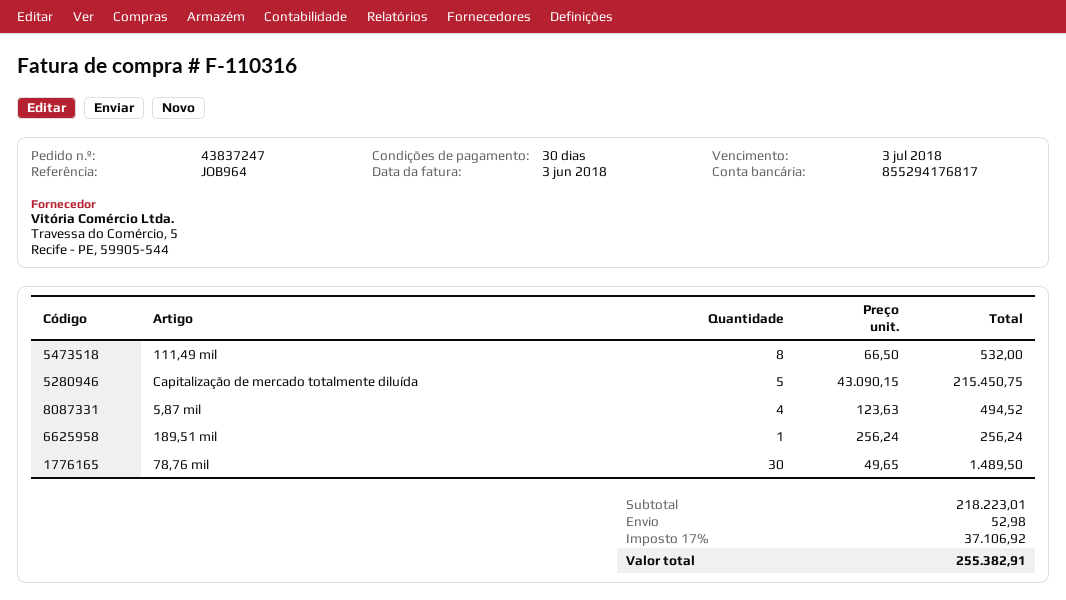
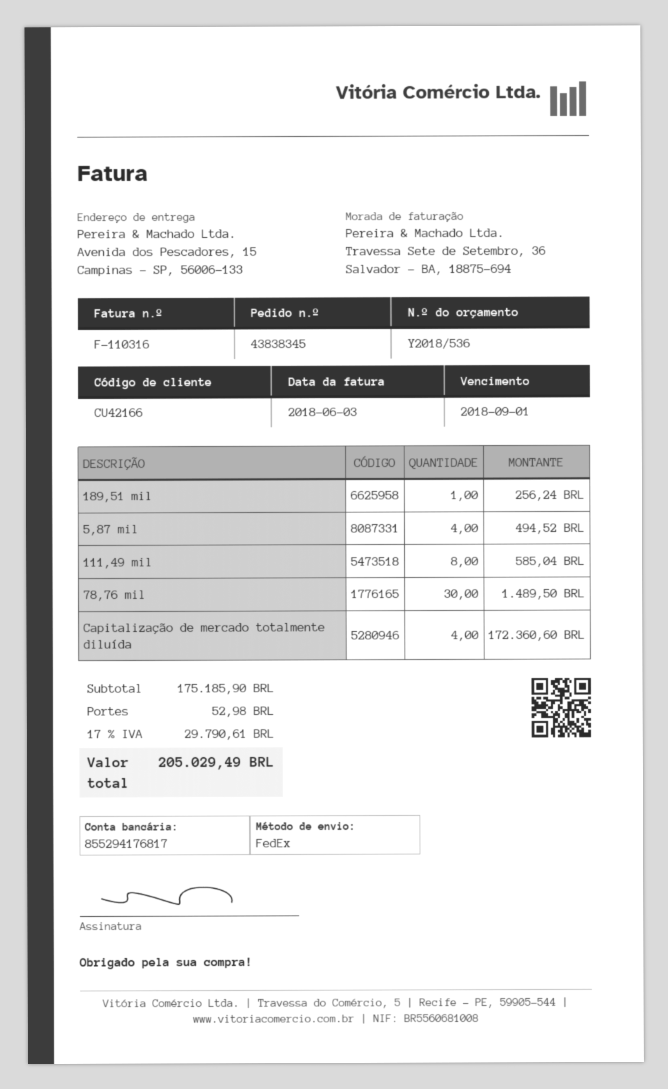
order number: 43837247 -> 43838345
due date: 2018-07-03 -> 2018-09-01
111,49 mil: 8 for 532.00 -> 8 for 585.04
Capitalização de mercado totalmente diluída: 5 for 215450.75 -> 4 for 172360.60
subtotal: 218223.01 -> 175185.90
tax: 17% = 37106.92 -> 17% = 29790.61
total: 255382.91 -> 205029.49

